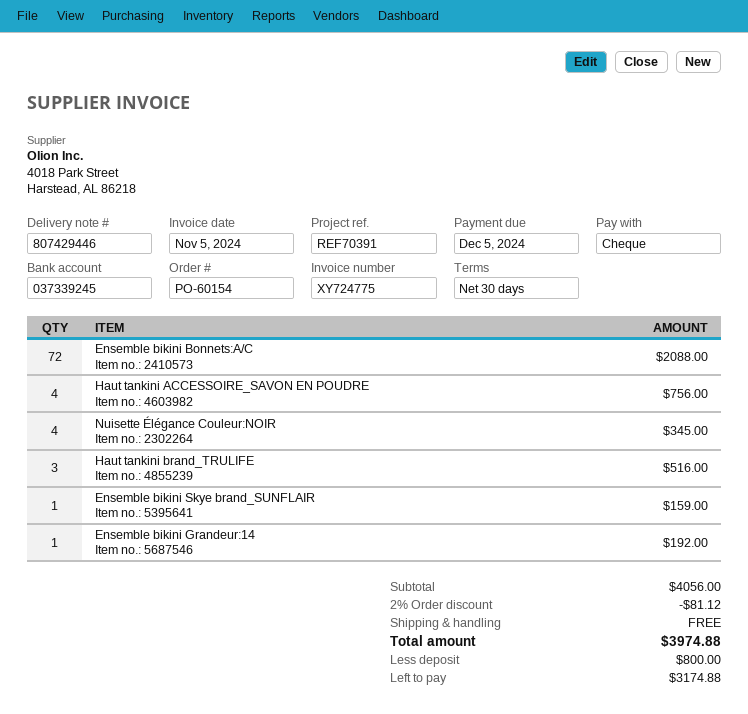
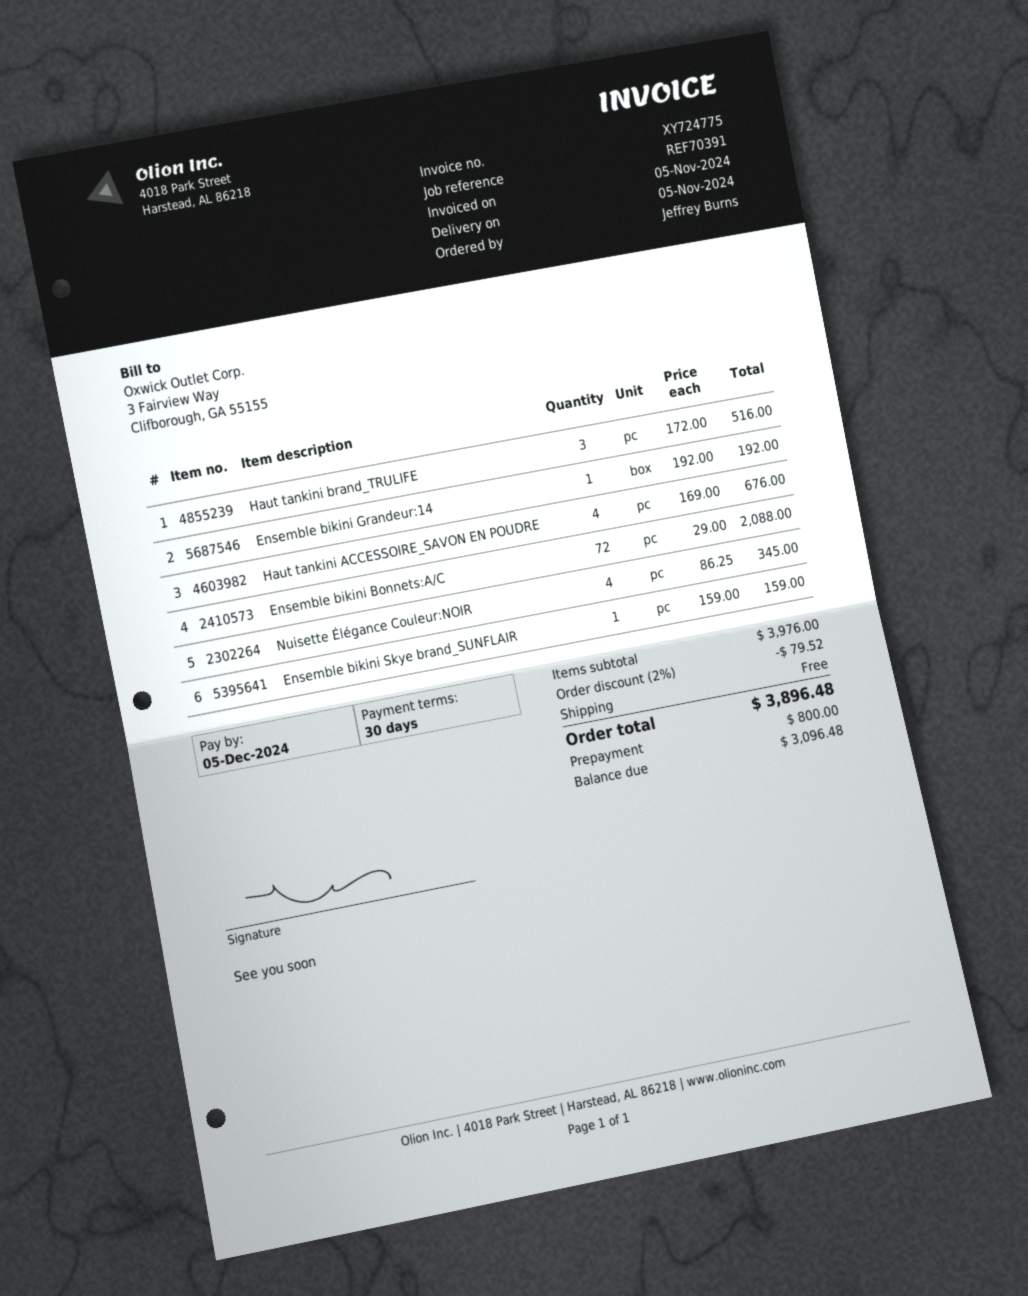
Haut tankini ACCESSOIRE_SAVON EN POUDRE: 4 for 756.00 -> 4 for 676.00
subtotal: 4056.00 -> 3976.00
discount: 2% = 81.12 -> 2% = 79.52
total: 3974.88 -> 3896.48
balance: 3174.88 -> 3096.48

